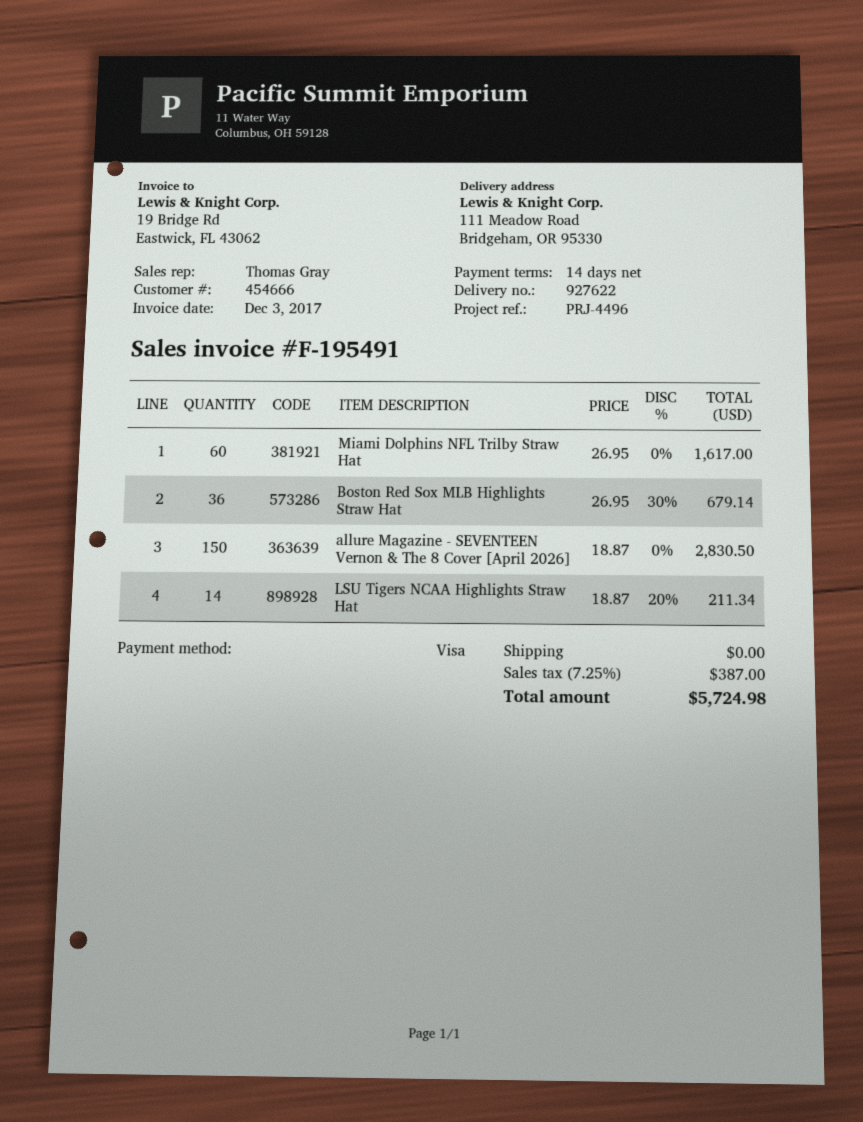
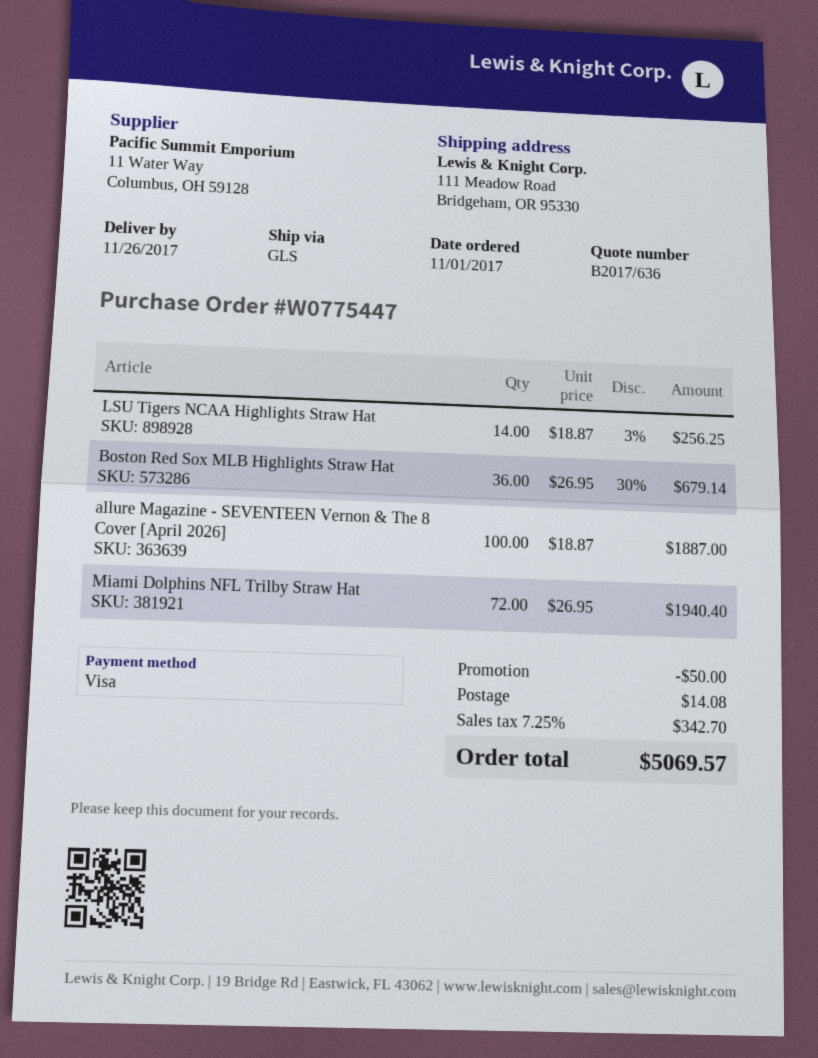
Miami Dolphins NFL Trilby Straw Hat: 60 x 26.95 = 1617.00 -> 72 x 26.95 = 1940.40
allure Magazine - SEVENTEEN Vernon & The 8 Cover [April 2026]: 150 x 18.87 = 2830.50 -> 100 x 18.87 = 1887.00
LSU Tigers NCAA Highlights Straw Hat: 14 x 18.87 - 20% = 211.34 -> 14 x 18.87 - 3% = 256.25
discount: none -> 50.00
shipping: 0.00 -> 14.08
tax: 7.25% = 387.00 -> 7.25% = 342.70
total: 5724.98 -> 5069.57

